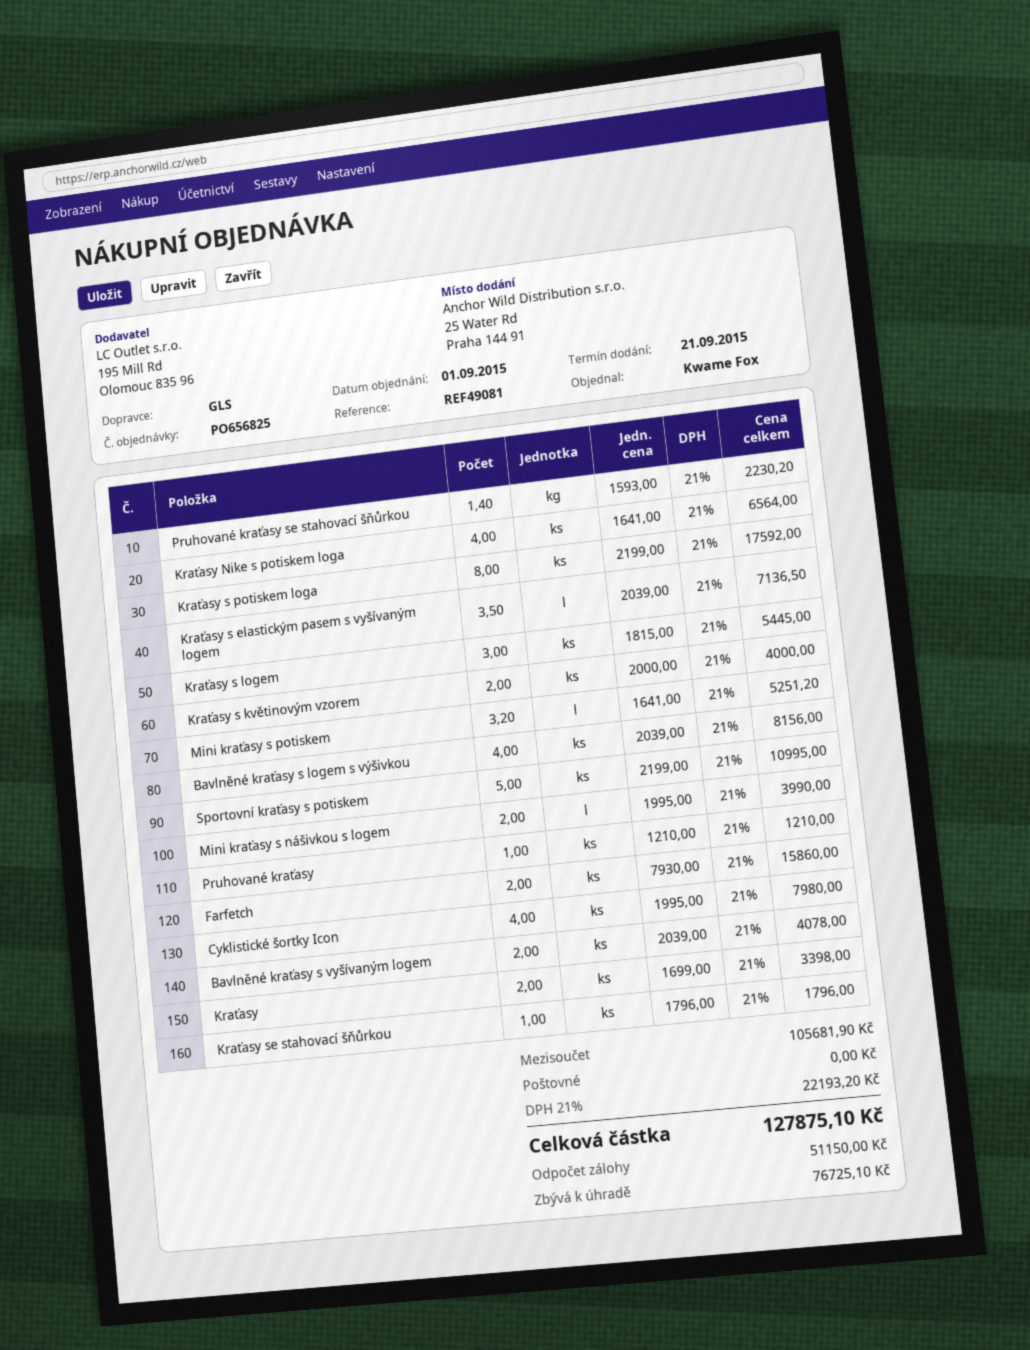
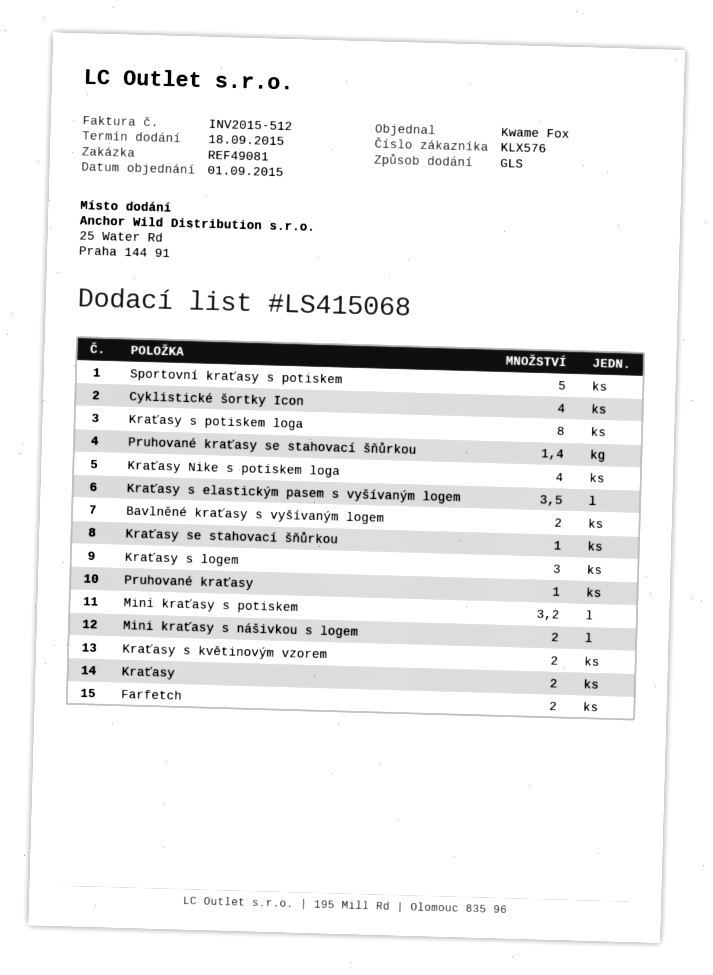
delivery date: 2015-09-21 -> 2015-09-18
Bavlněné kraťasy s logem s výšivkou: 4 -> none

